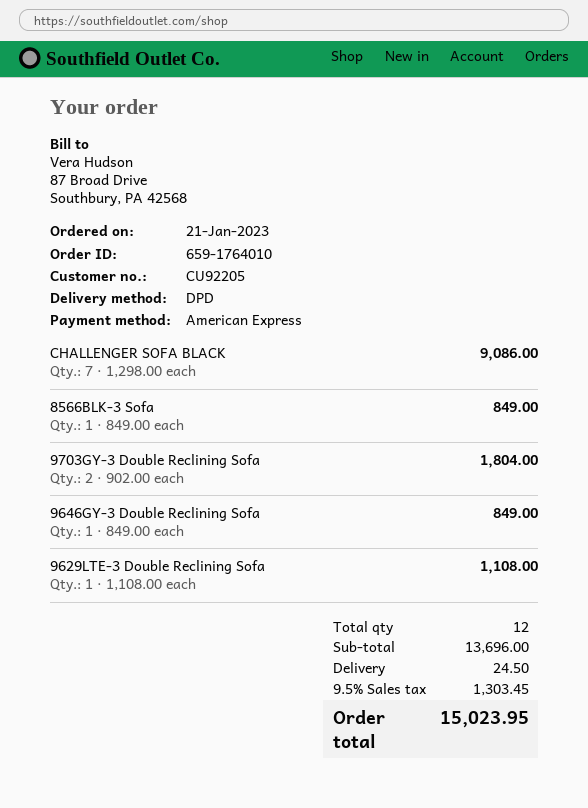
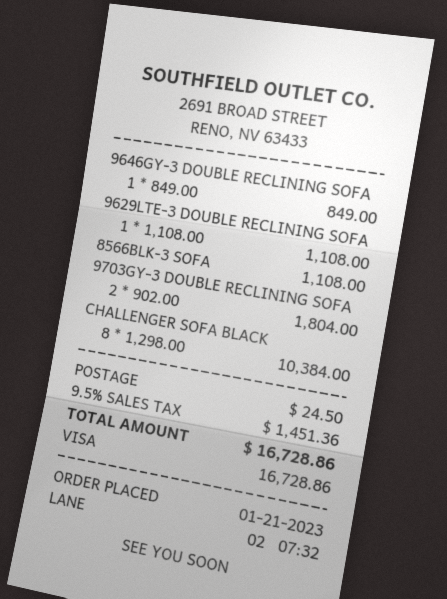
payment method: American Express -> Visa
CHALLENGER SOFA BLACK: 7 x 1298.00 = 9086.00 -> 8 x 1298.00 = 10384.00
8566BLK-3 Sofa: 1 x 849.00 = 849.00 -> 1 x 1108.00 = 1108.00
tax: 9.5% = 1303.45 -> 9.5% = 1451.36
total: 15023.95 -> 16728.86

